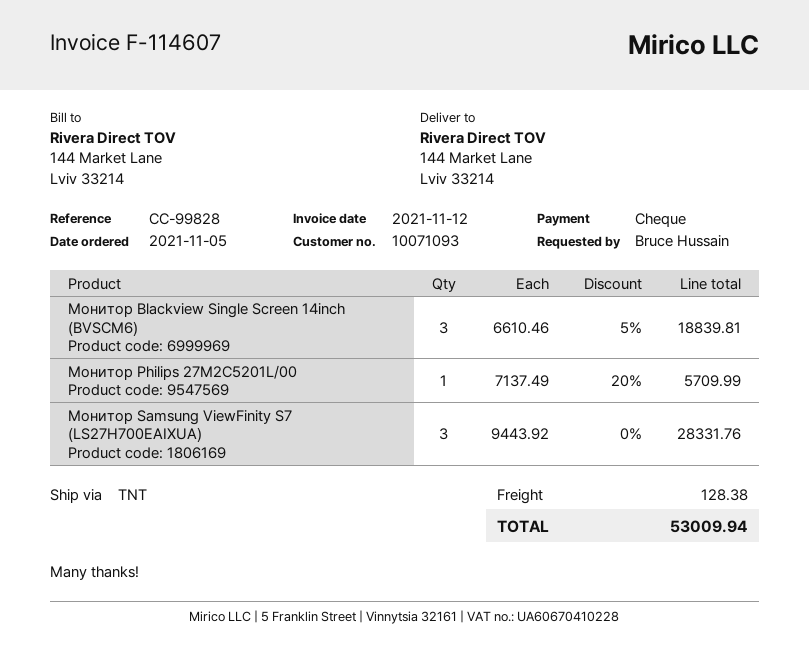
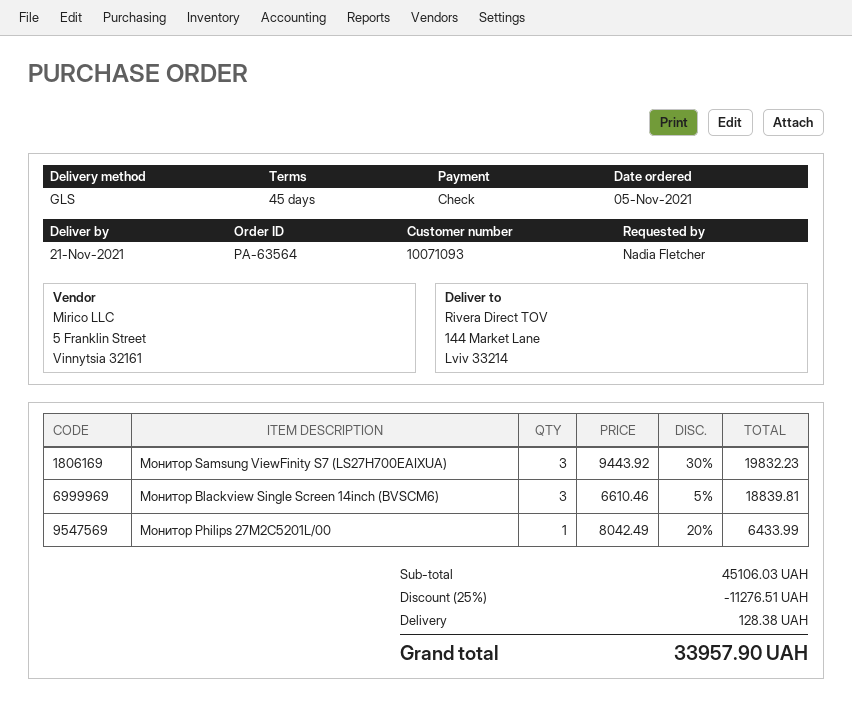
ordered by: Bruce Hussain -> Nadia Fletcher
shipping method: TNT -> GLS
Монитор Philips 27M2C5201L/00: 1 x 7137.49 - 20% = 5709.99 -> 1 x 8042.49 - 20% = 6433.99
Монитор Samsung ViewFinity S7 (LS27H700EAIXUA): 3 x 9443.92 = 28331.76 -> 3 x 9443.92 - 30% = 19832.23
discount: none -> 25% = 11276.51
total: 53009.94 -> 33957.90

